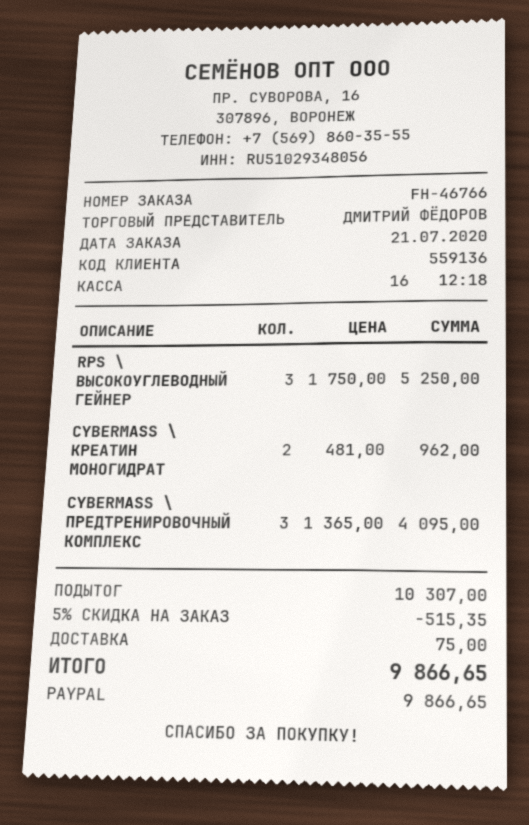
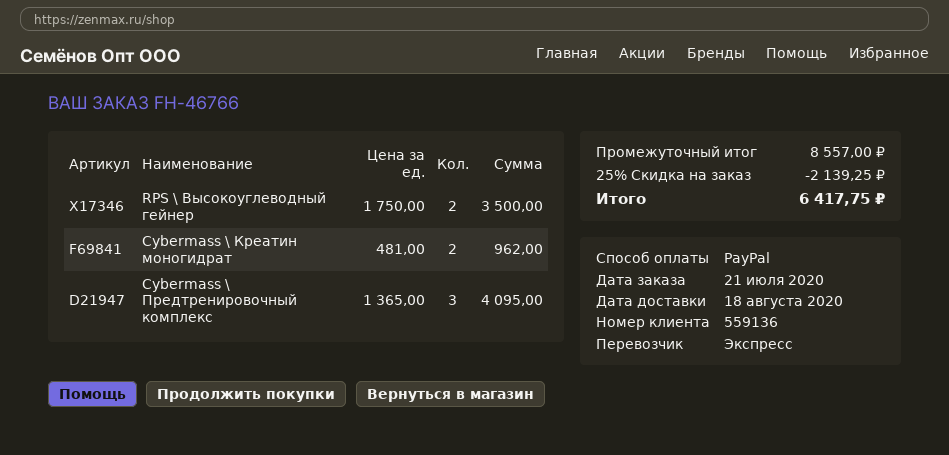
RPS \ ВЫСОКОУГЛЕВОДНЫЙ ГЕЙНЕР: 3 x 1750.00 = 5250.00 -> 2 x 1750.00 = 3500.00
subtotal: 10307.00 -> 8557.00
discount: 5% = 515.35 -> 25% = 2139.25
shipping: 75.00 -> none
total: 9866.65 -> 6417.75

